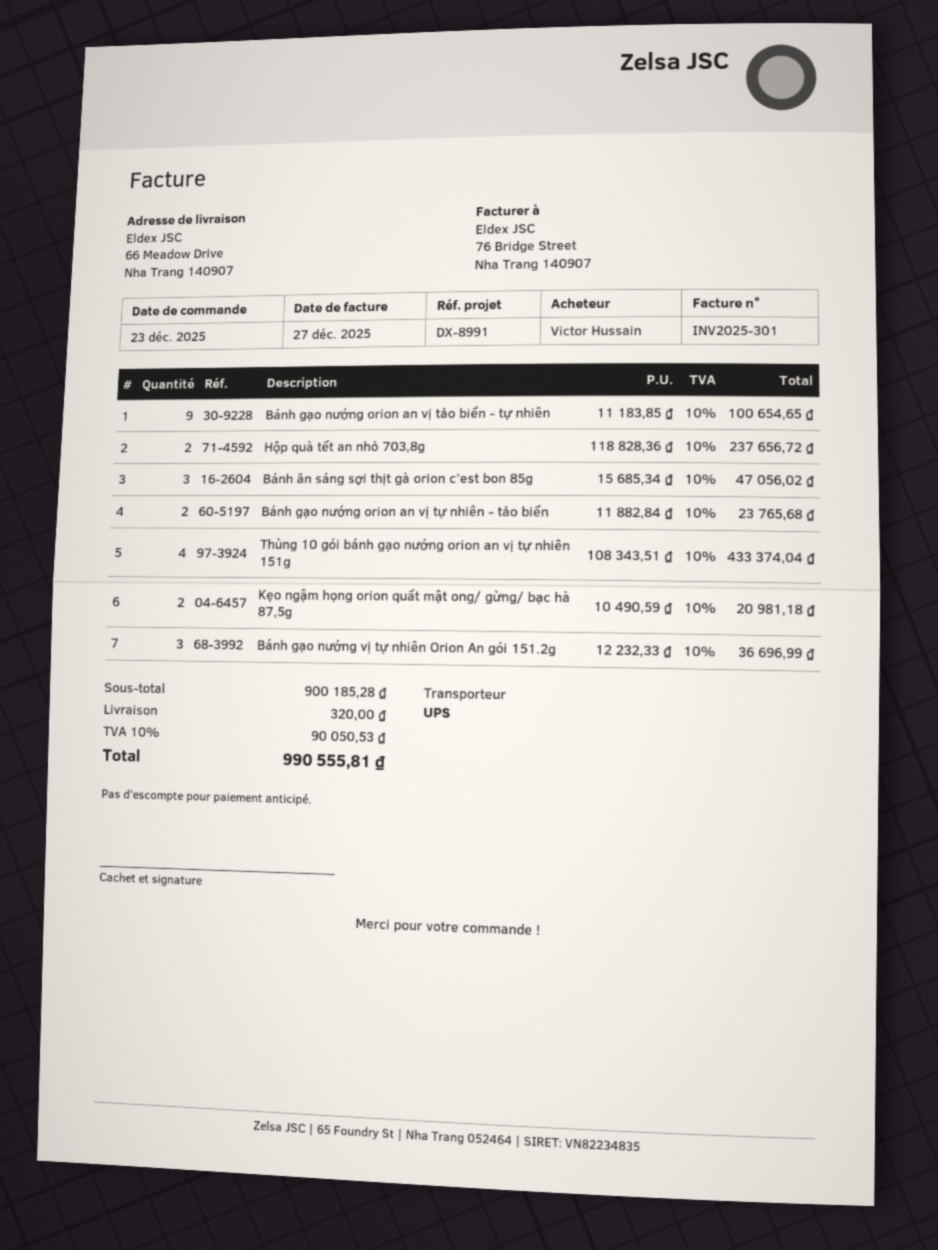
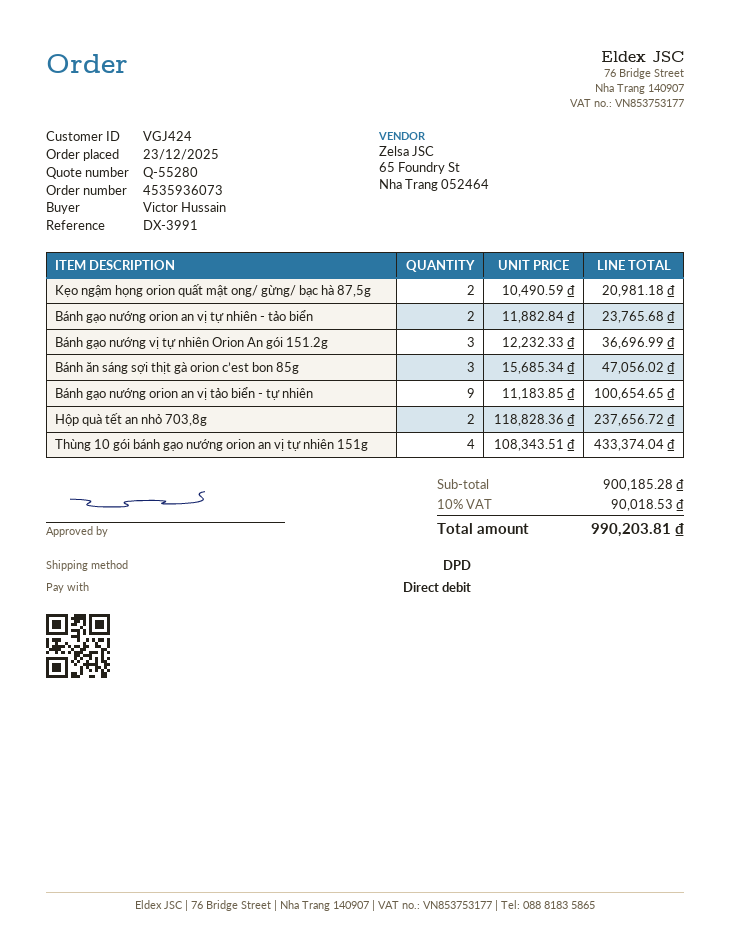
reference: DX-8991 -> DX-3991
shipping method: UPS -> DPD
shipping: 320.00 -> none
tax: 10% = 90050.53 -> 10% = 90018.53
total: 990555.81 -> 990203.81

